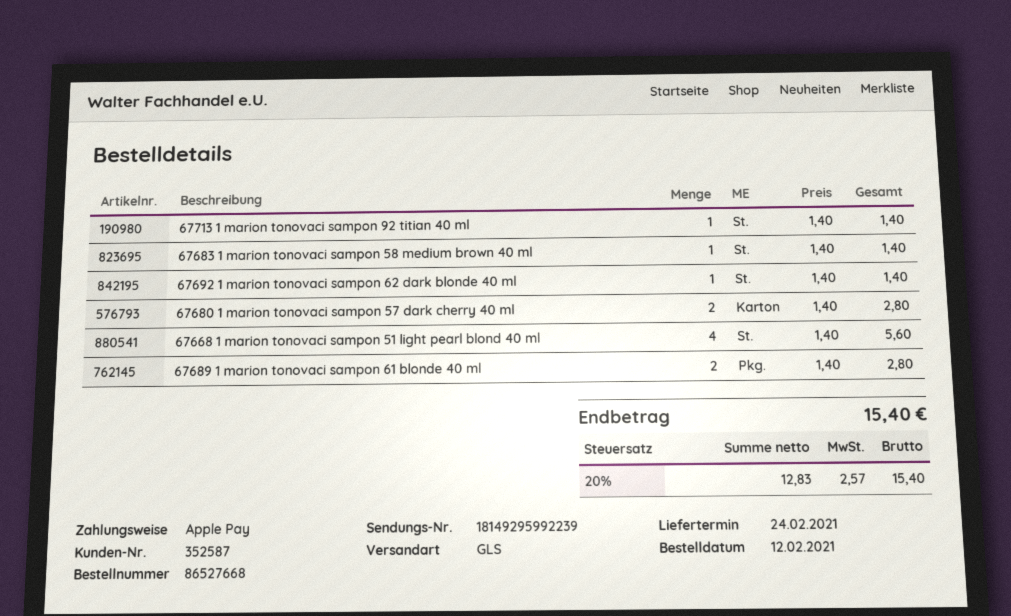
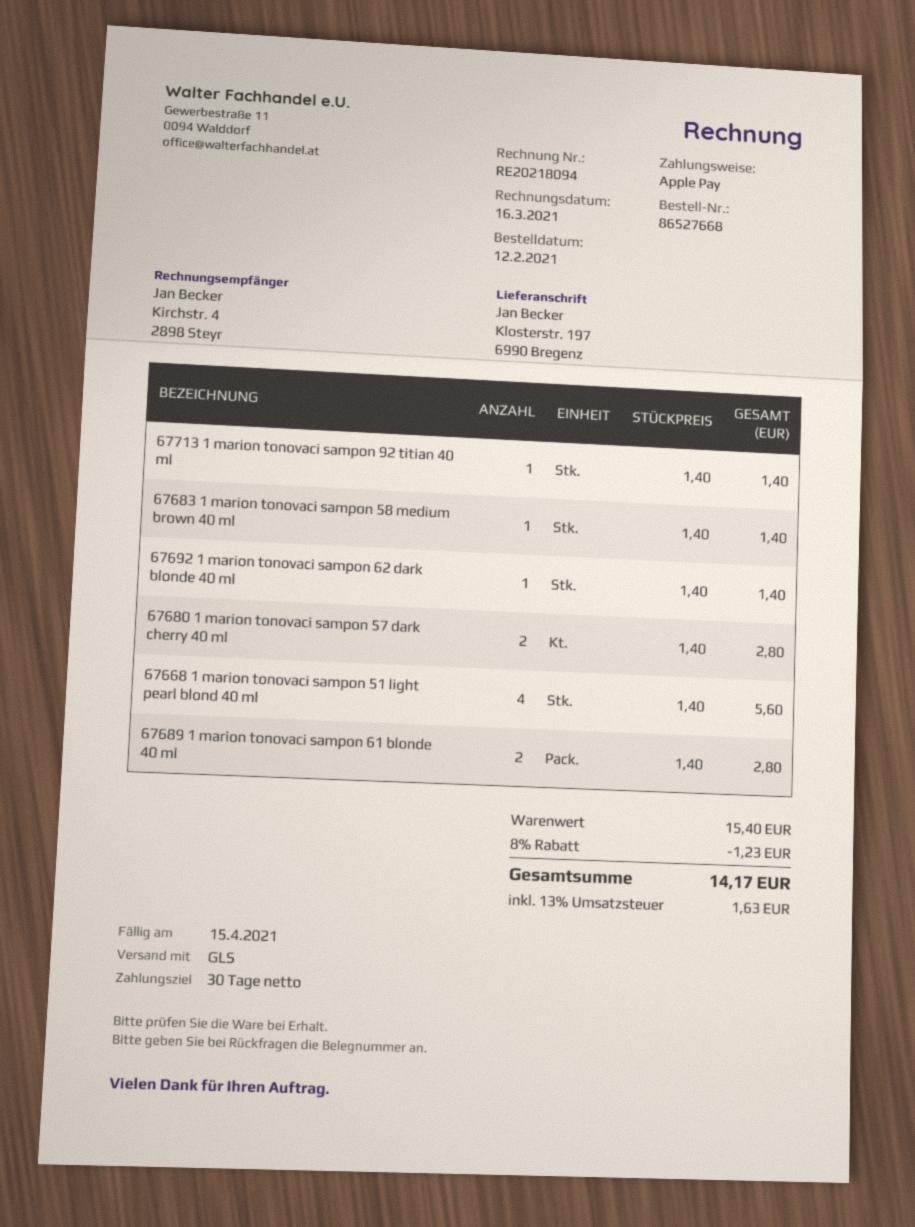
discount: none -> 8% = 1.23
tax: 20% = 2.57 -> 13% = 1.63
total: 15.40 -> 14.17

